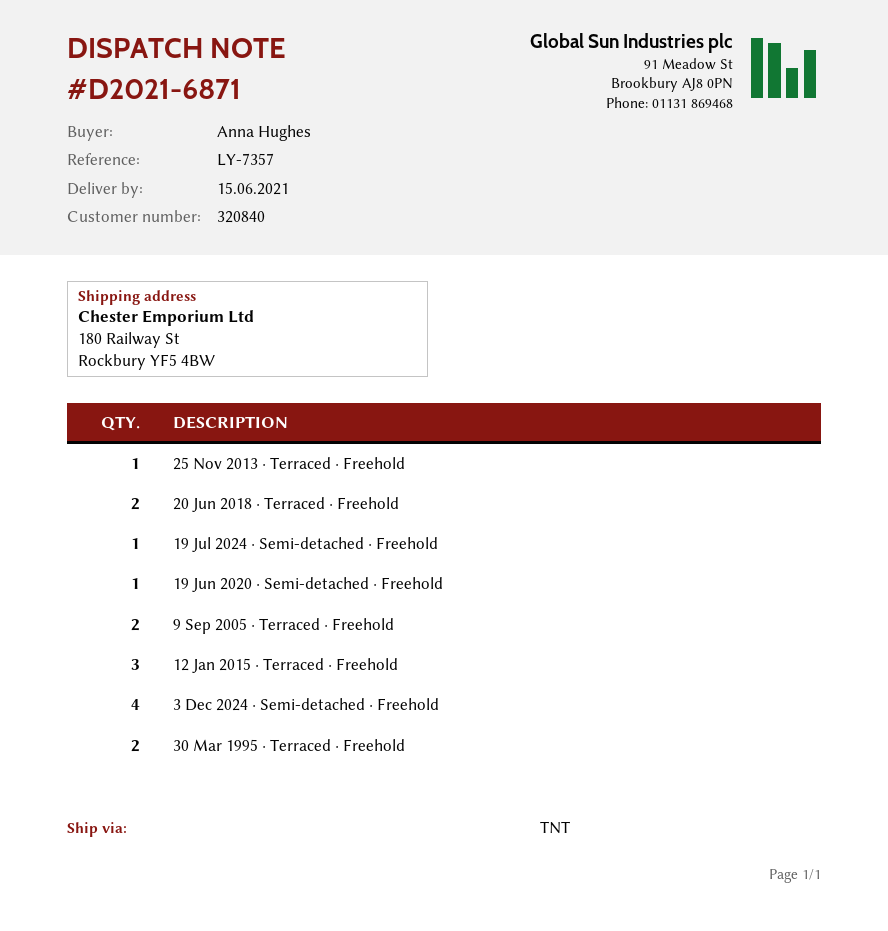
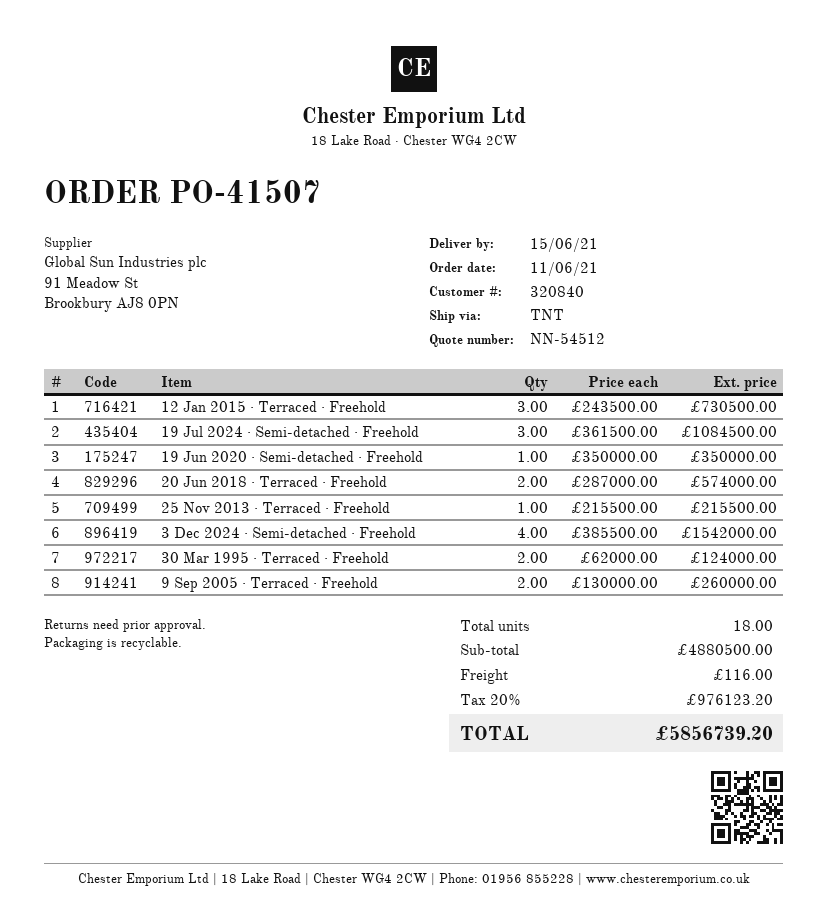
19 Jul 2024 · Semi-detached · Freehold: 1 -> 3

